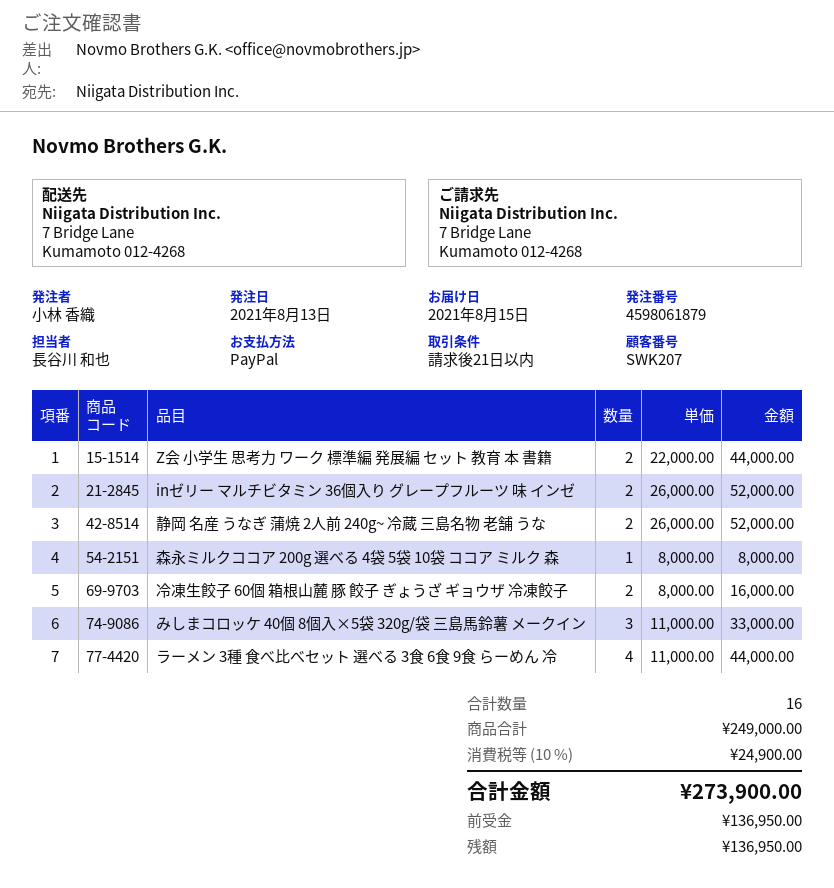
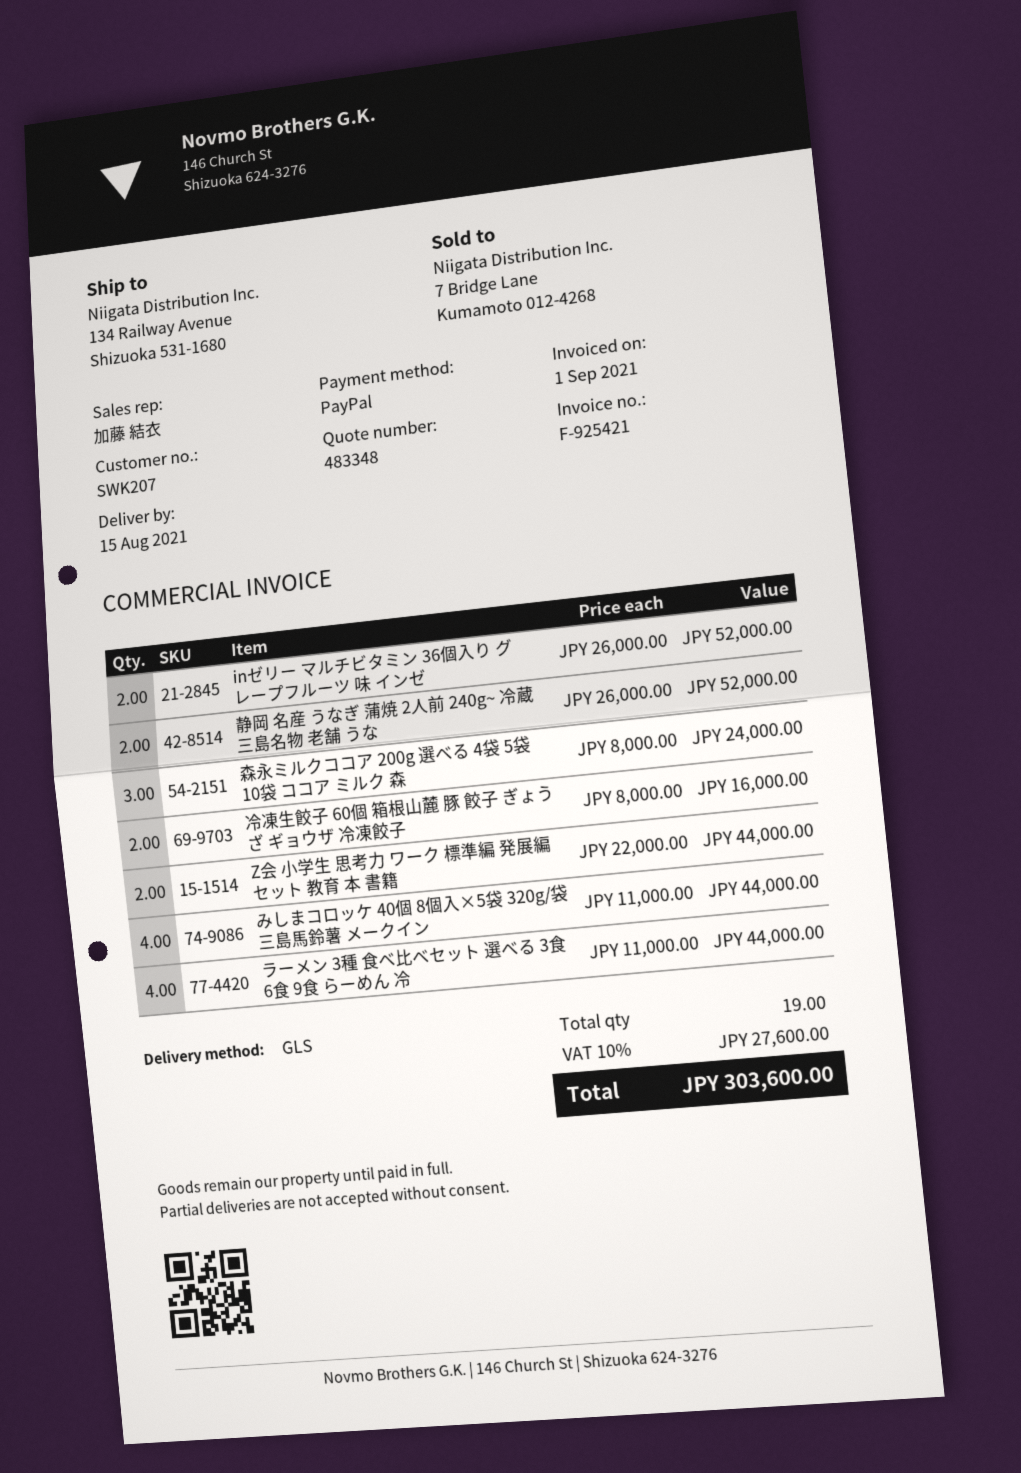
sales rep: 長谷川 和也 -> 加藤 結衣
ship to: 7 Bridge Lane, Kumamoto 012-4268 -> 134 Railway Avenue, Shizuoka 531-1680
森永ミルクココア 200g 選べる 4袋 5袋 10袋 ココア ミルク 森: 1 x 8000.00 = 8000.00 -> 3 x 8000.00 = 24000.00
みしまコロッケ 40個 8個入×5袋 320g/袋 三島馬鈴薯 メークイン: 3 x 11000.00 = 33000.00 -> 4 x 11000.00 = 44000.00
total quantity: 16 -> 19
tax: 10% = 24900.00 -> 10% = 27600.00
total: 273900.00 -> 303600.00

